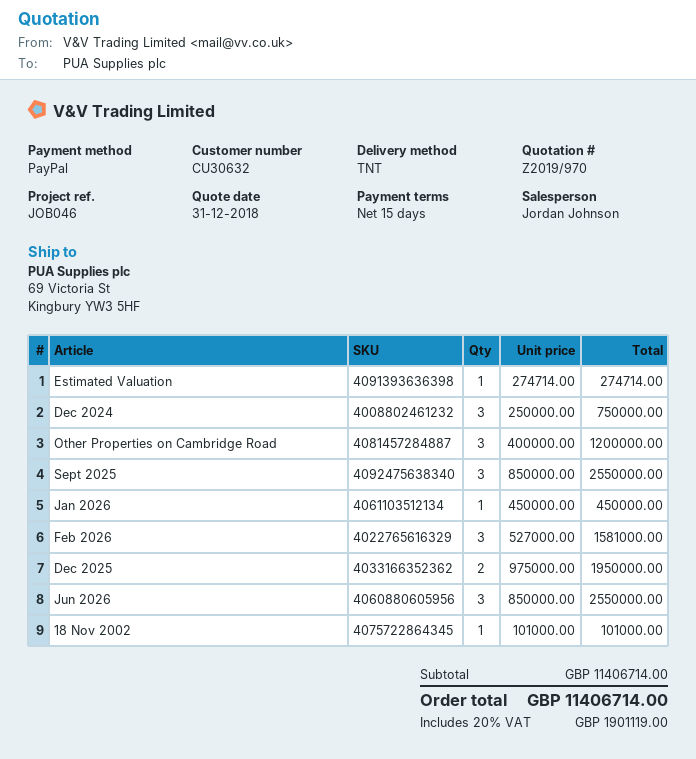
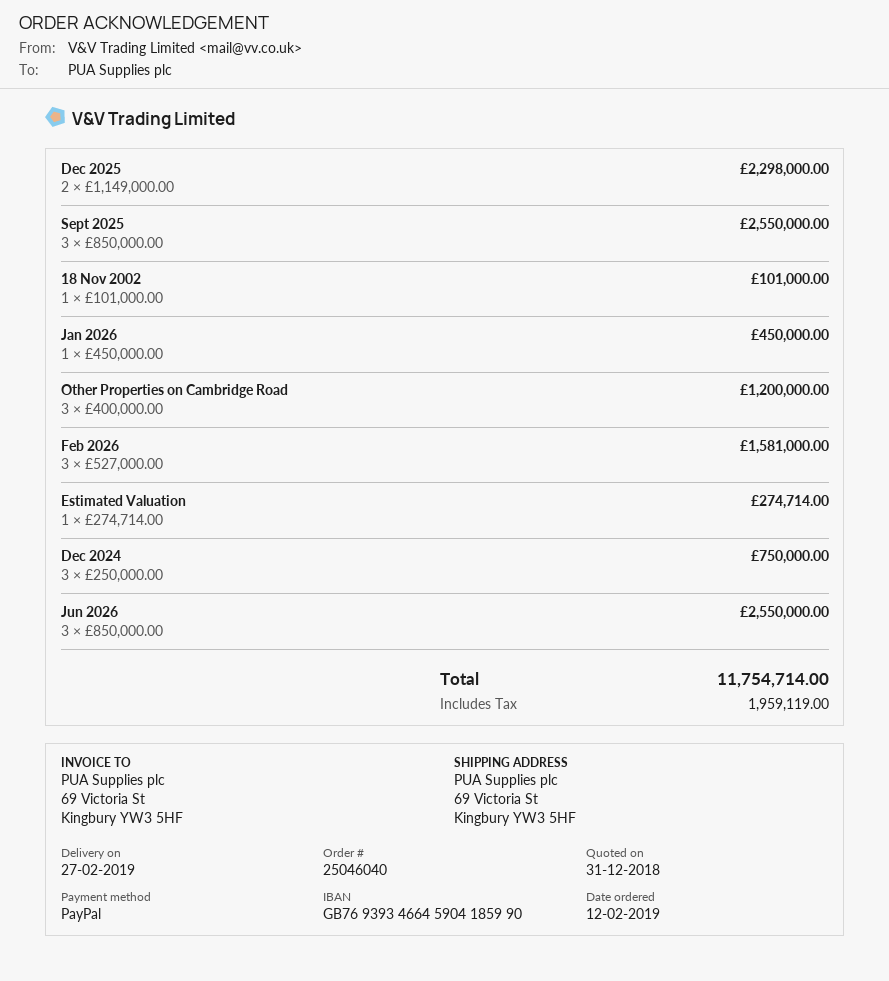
Dec 2025: 2 x 975000.00 = 1950000.00 -> 2 x 1149000.00 = 2298000.00
tax: 1901119.00 -> 1959119.00
total: 11406714.00 -> 11754714.00

